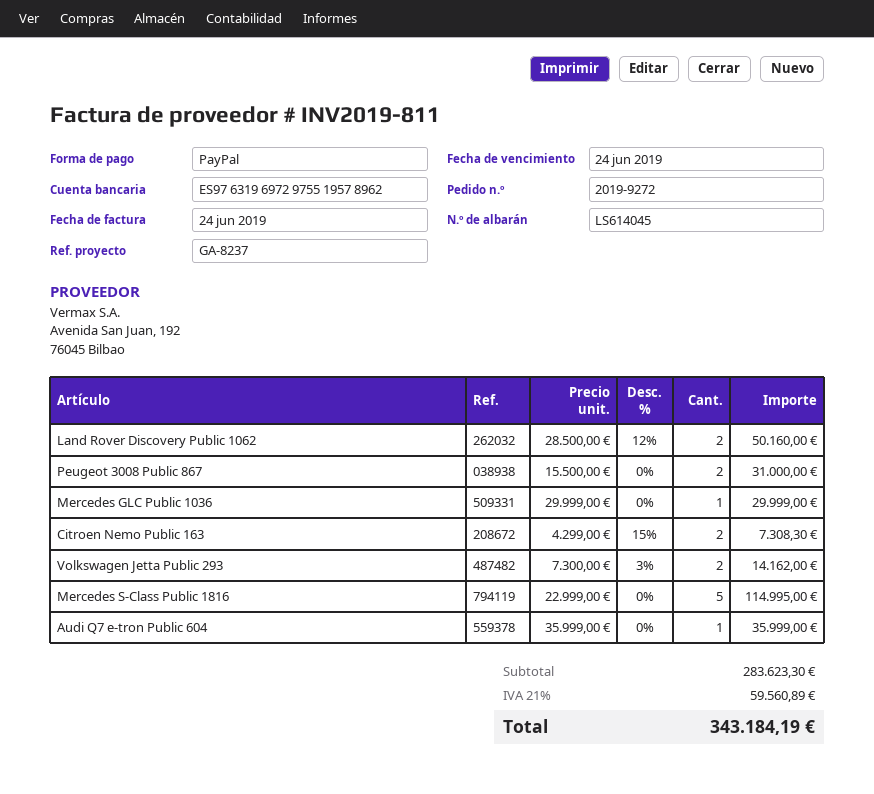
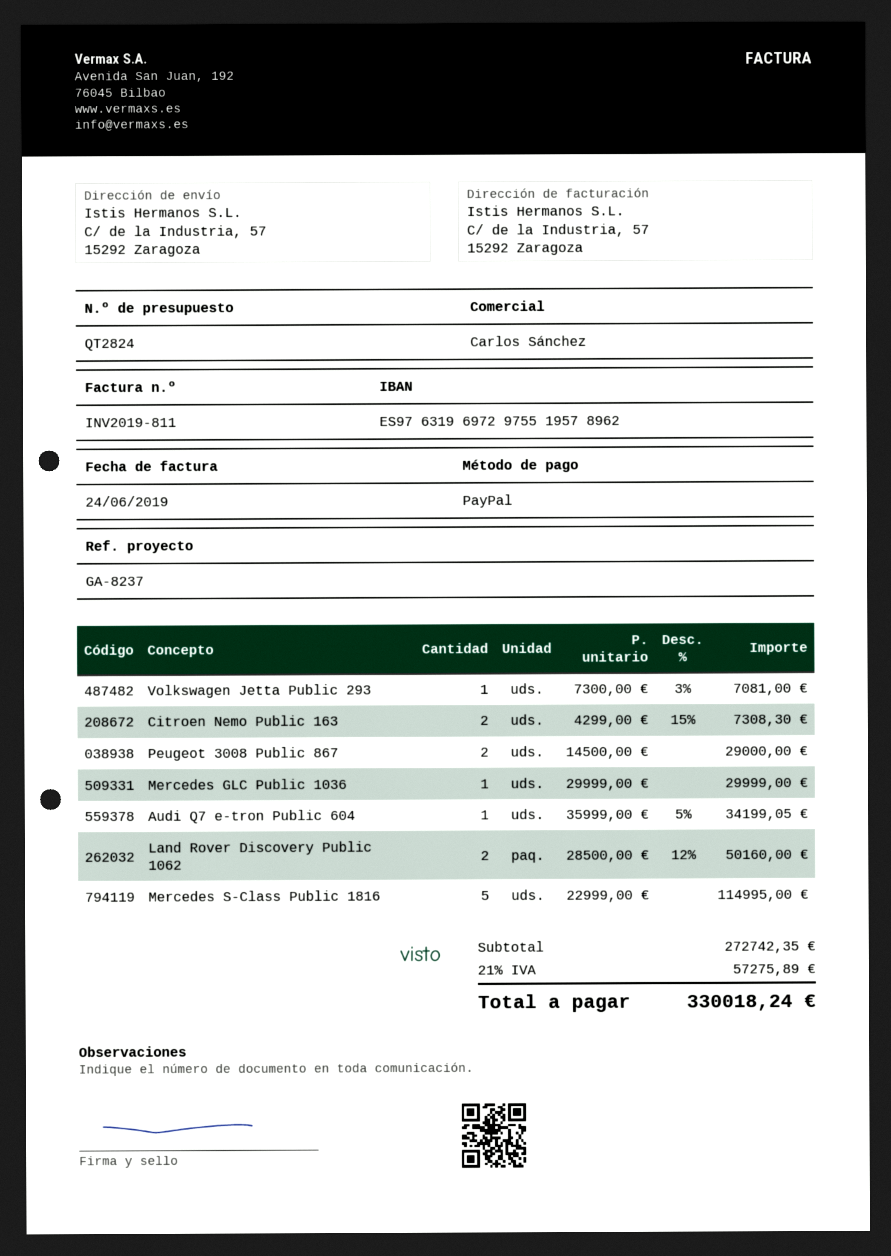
Peugeot 3008 Public 867: 2 x 15500.00 = 31000.00 -> 2 x 14500.00 = 29000.00
Volkswagen Jetta Public 293: 2 x 7300.00 - 3% = 14162.00 -> 1 x 7300.00 - 3% = 7081.00
Audi Q7 e-tron Public 604: 1 x 35999.00 = 35999.00 -> 1 x 35999.00 - 5% = 34199.05
subtotal: 283623.30 -> 272742.35
tax: 21% = 59560.89 -> 21% = 57275.89
total: 343184.19 -> 330018.24

